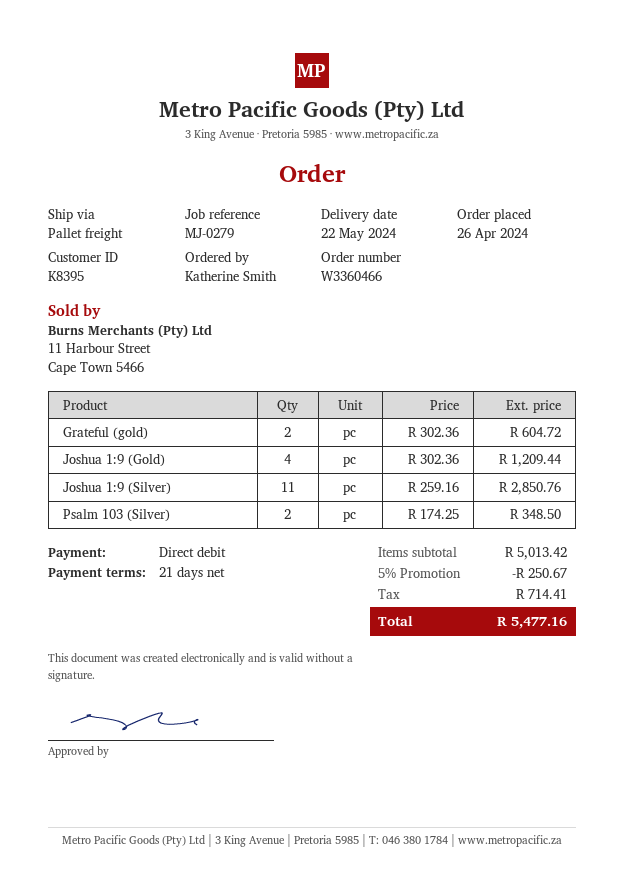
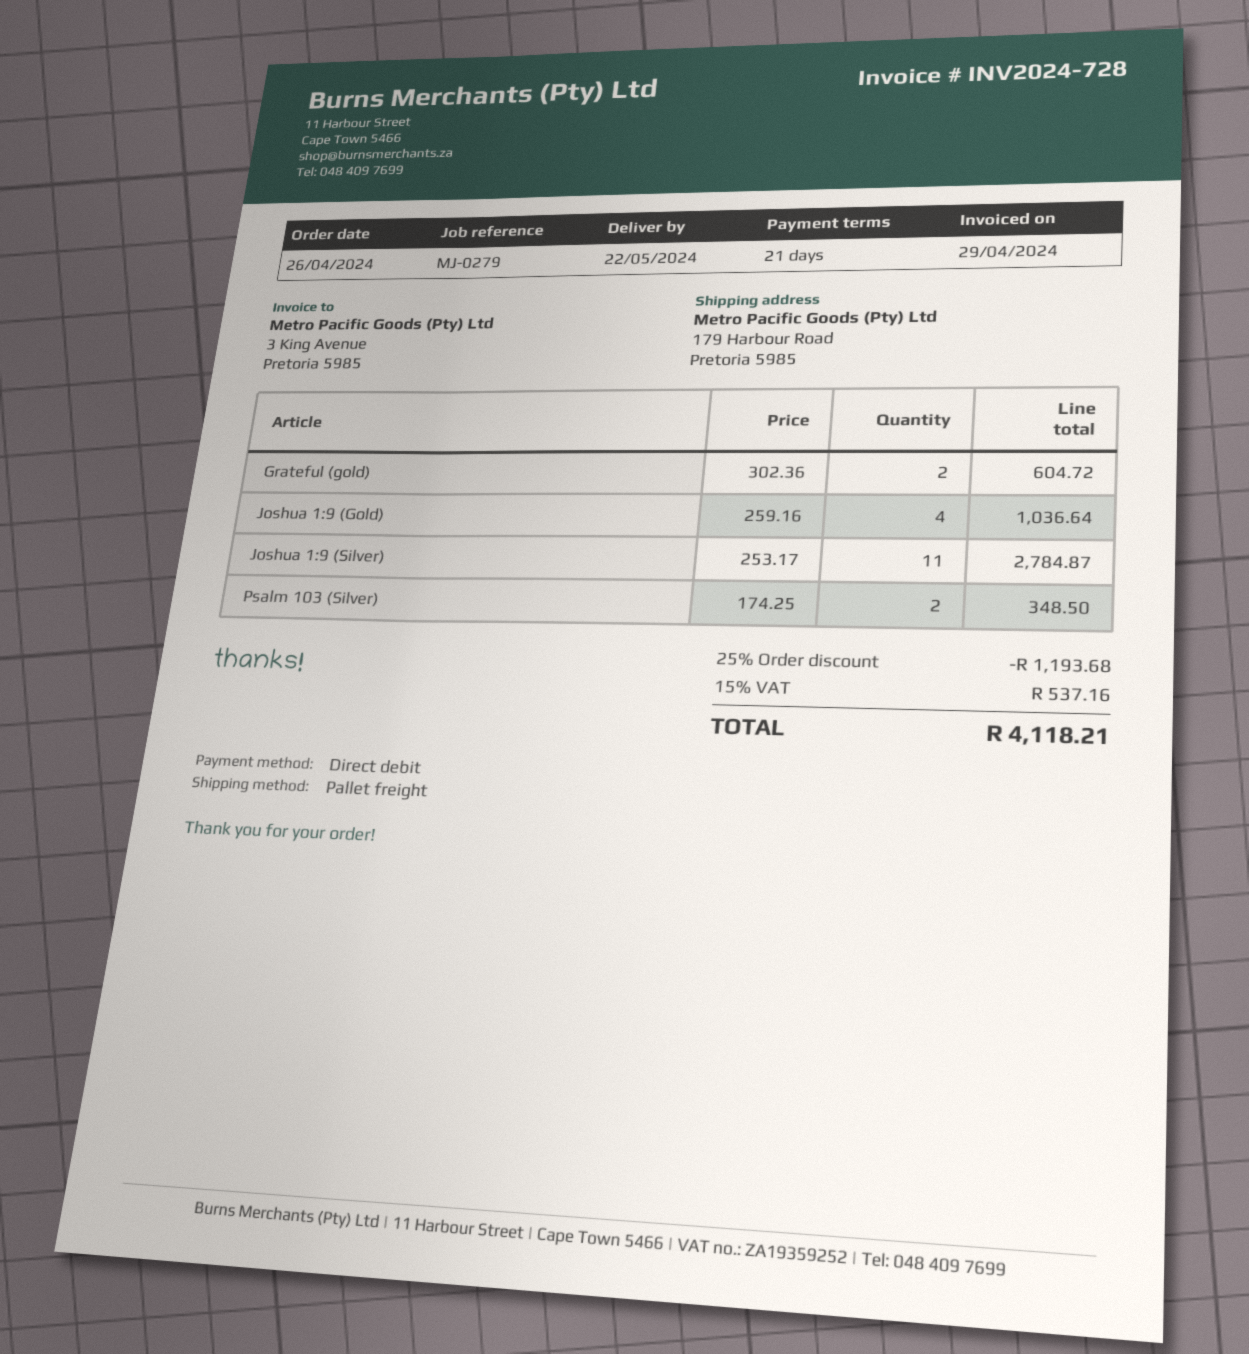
Joshua 1:9 (Gold): 4 x 302.36 = 1209.44 -> 4 x 259.16 = 1036.64
Joshua 1:9 (Silver): 11 x 259.16 = 2850.76 -> 11 x 253.17 = 2784.87
discount: 5% = 250.67 -> 25% = 1193.68
tax: 714.41 -> 537.16
total: 5477.16 -> 4118.21

